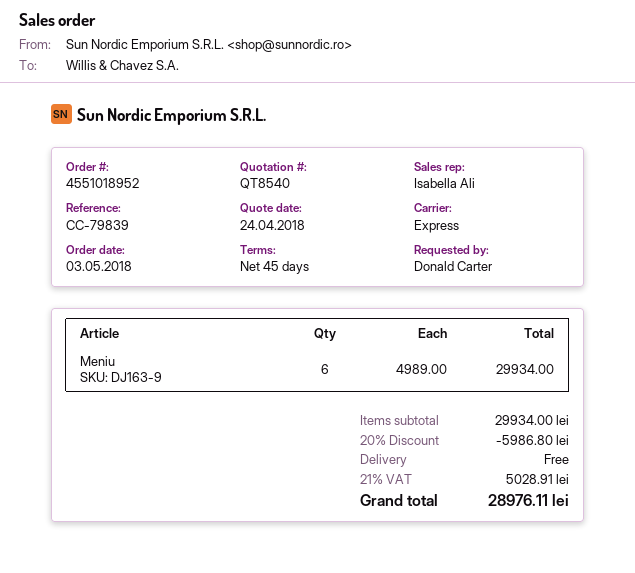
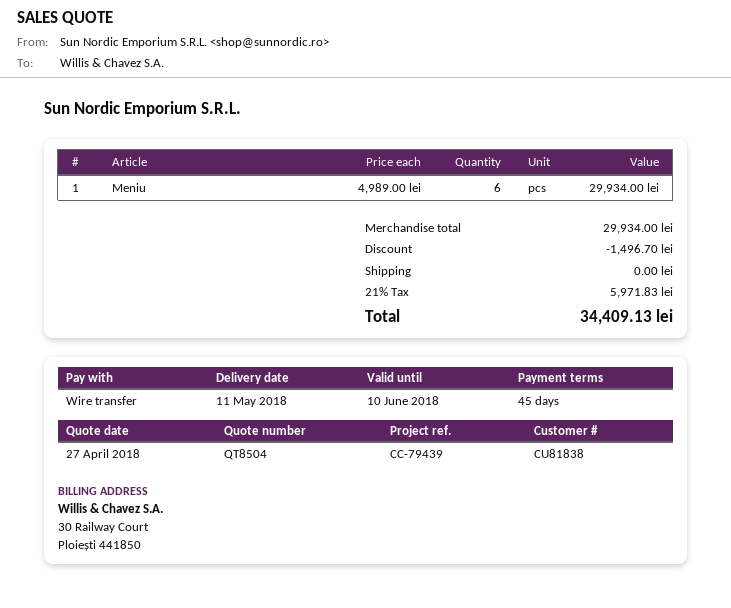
quote number: QT8540 -> QT8504
quote date: 2018-04-24 -> 2018-04-27
reference: CC-79839 -> CC-79439
discount: 5986.80 -> 1496.70
tax: 21% = 5028.91 -> 21% = 5971.83
total: 28976.11 -> 34409.13

